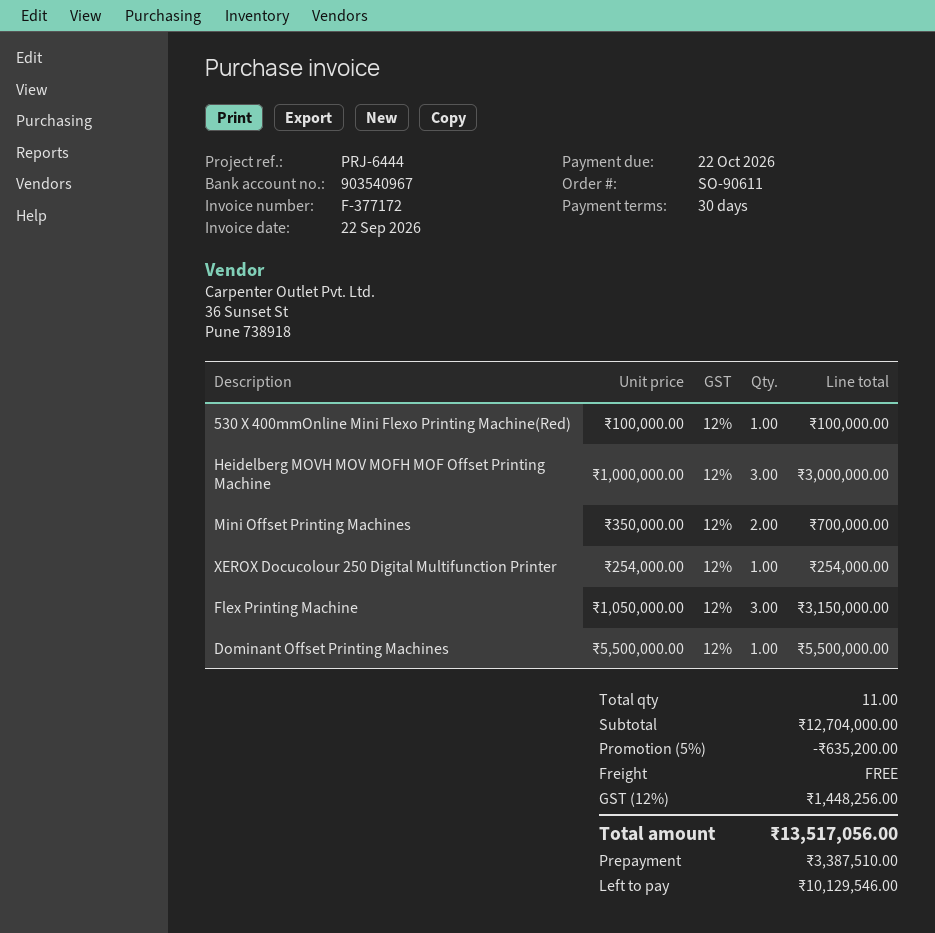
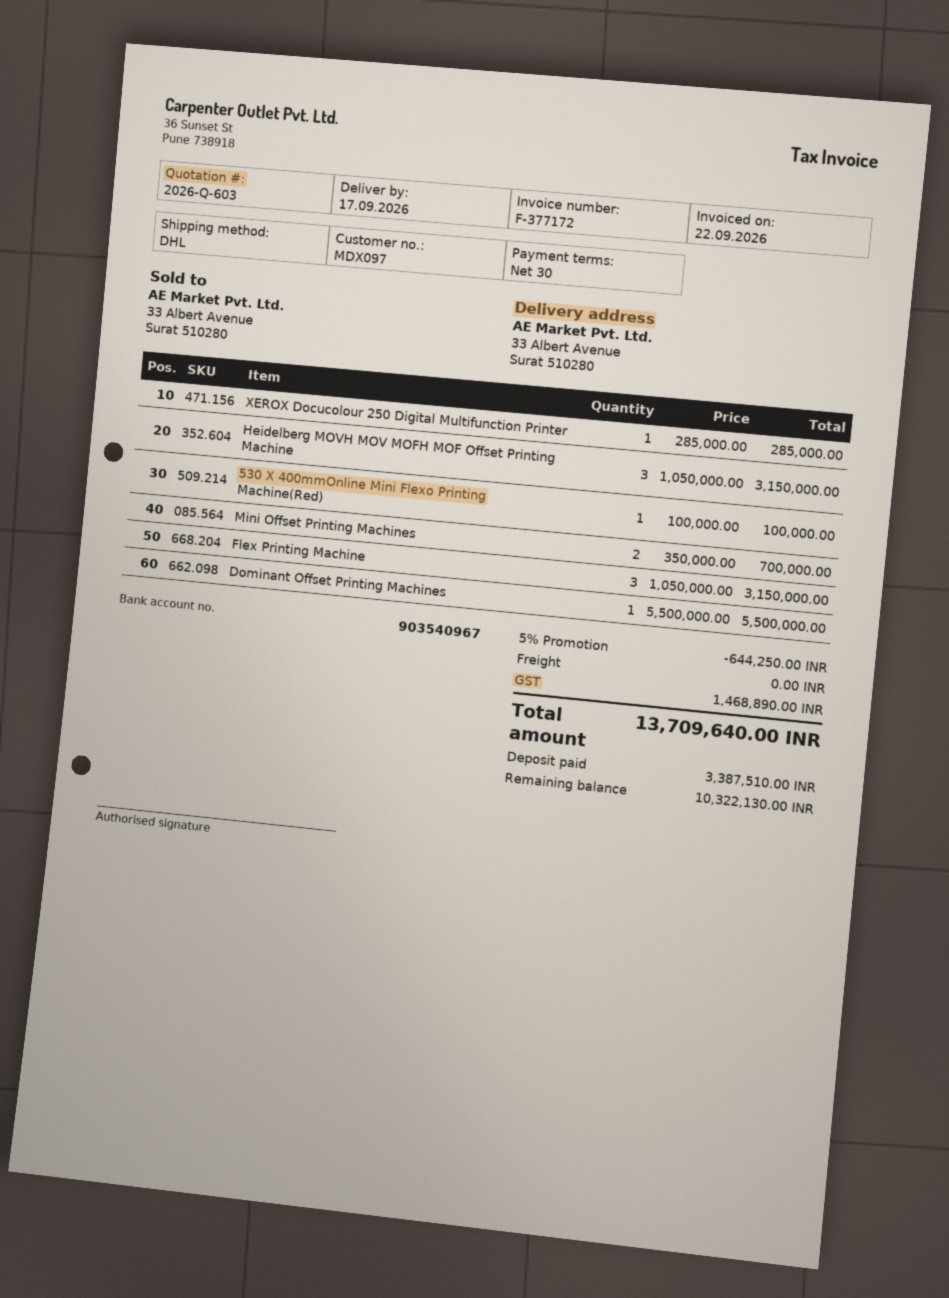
Heidelberg MOVH MOV MOFH MOF Offset Printing Machine: 3 x 1000000.00 = 3000000.00 -> 3 x 1050000.00 = 3150000.00
XEROX Docucolour 250 Digital Multifunction Printer: 1 x 254000.00 = 254000.00 -> 1 x 285000.00 = 285000.00
discount: 5% = 635200.00 -> 5% = 644250.00
tax: 1448256.00 -> 1468890.00
total: 13517056.00 -> 13709640.00
balance: 10129546.00 -> 10322130.00

